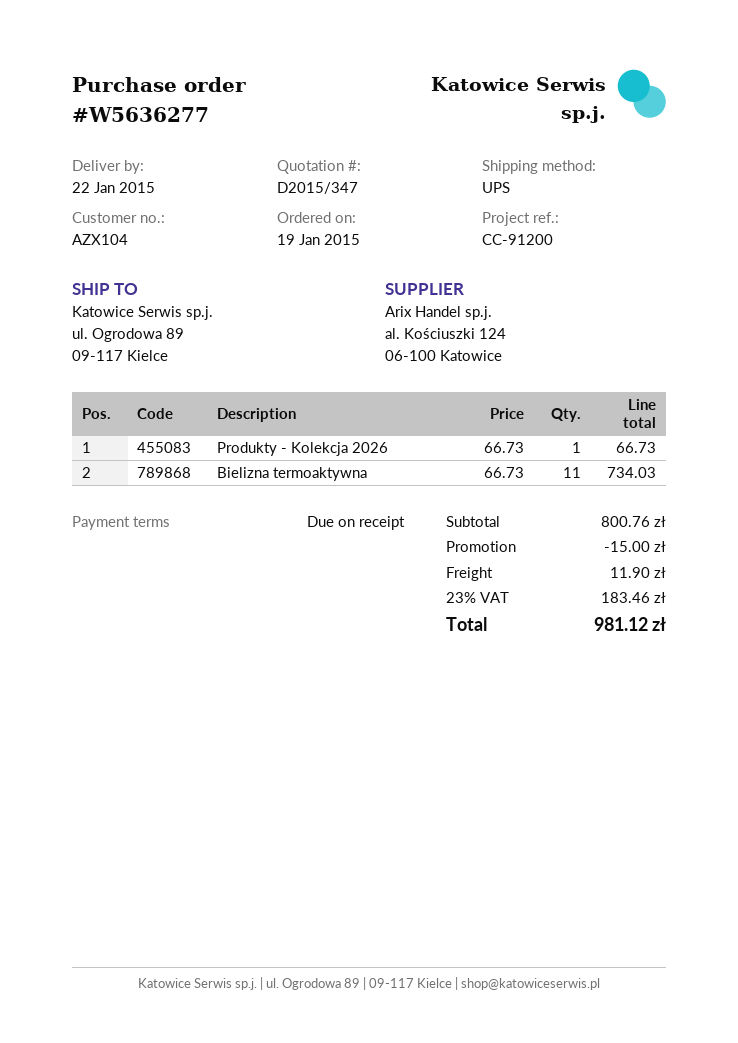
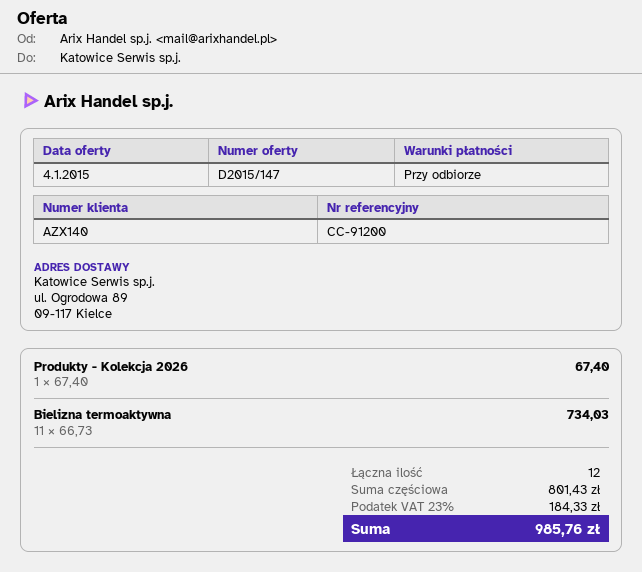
quote number: D2015/347 -> D2015/147
customer number: AZX104 -> AZX140
Produkty - Kolekcja 2026: 1 x 66.73 = 66.73 -> 1 x 67.40 = 67.40
subtotal: 800.76 -> 801.43
discount: 15.00 -> none
shipping: 11.90 -> none
tax: 23% = 183.46 -> 23% = 184.33
total: 981.12 -> 985.76

